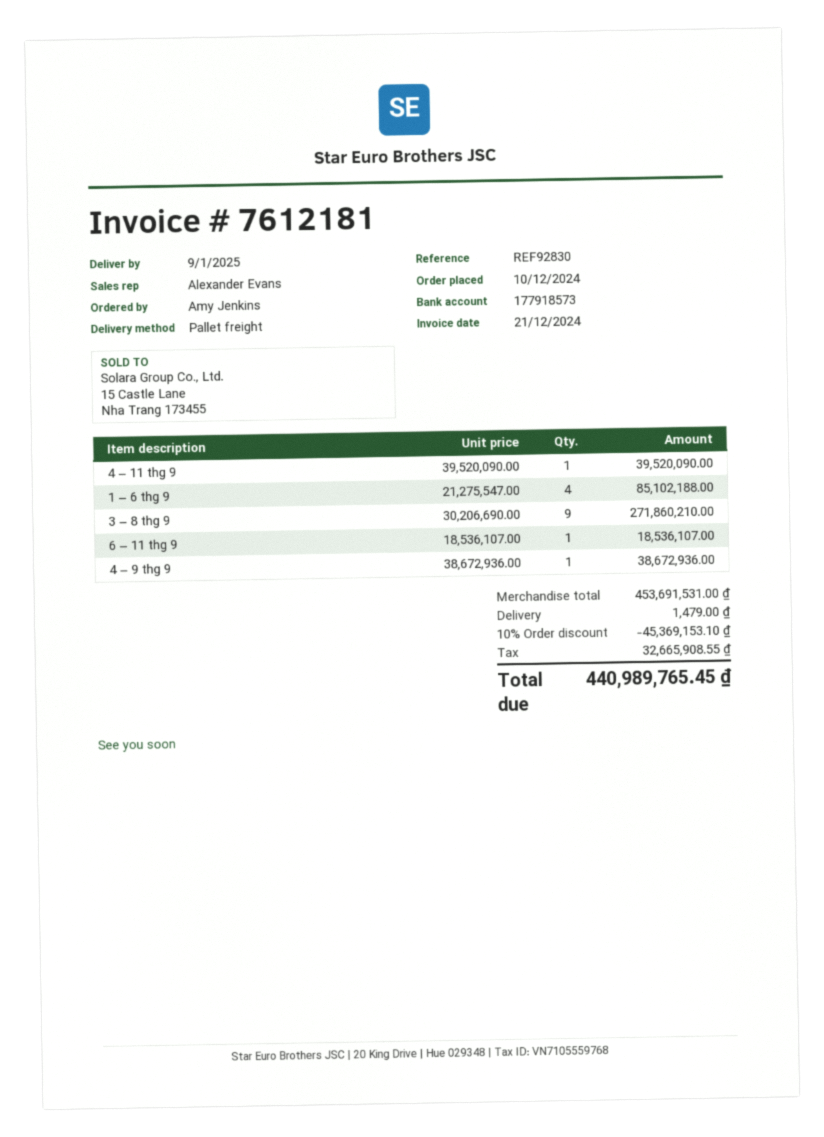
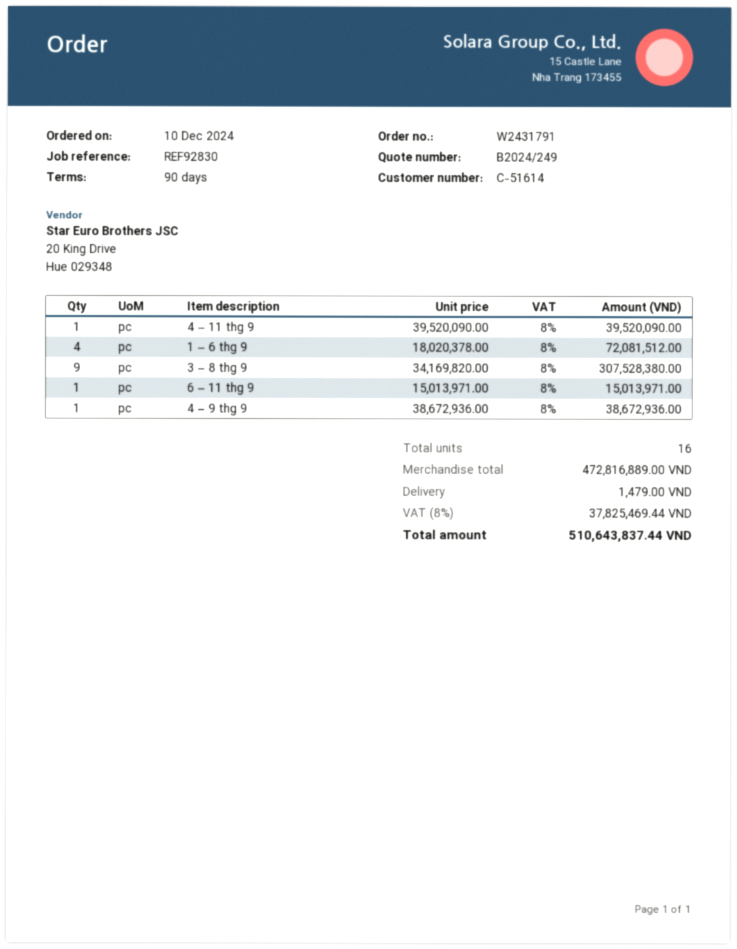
1 – 6 thg 9: 4 x 21275547.00 = 85102188.00 -> 4 x 18020378.00 = 72081512.00
3 – 8 thg 9: 9 x 30206690.00 = 271860210.00 -> 9 x 34169820.00 = 307528380.00
6 – 11 thg 9: 1 x 18536107.00 = 18536107.00 -> 1 x 15013971.00 = 15013971.00
subtotal: 453691531.00 -> 472816889.00
discount: 10% = 45369153.10 -> none
tax: 32665908.55 -> 37825469.44
total: 440989765.45 -> 510643837.44

